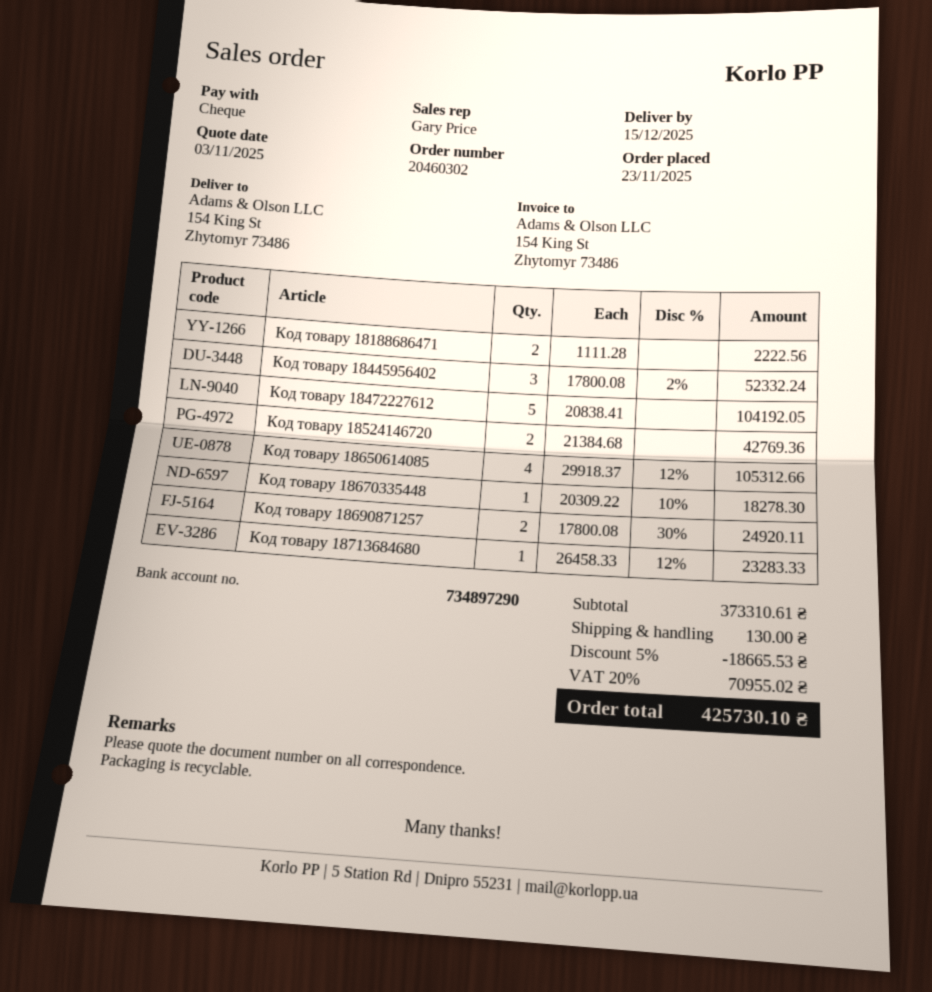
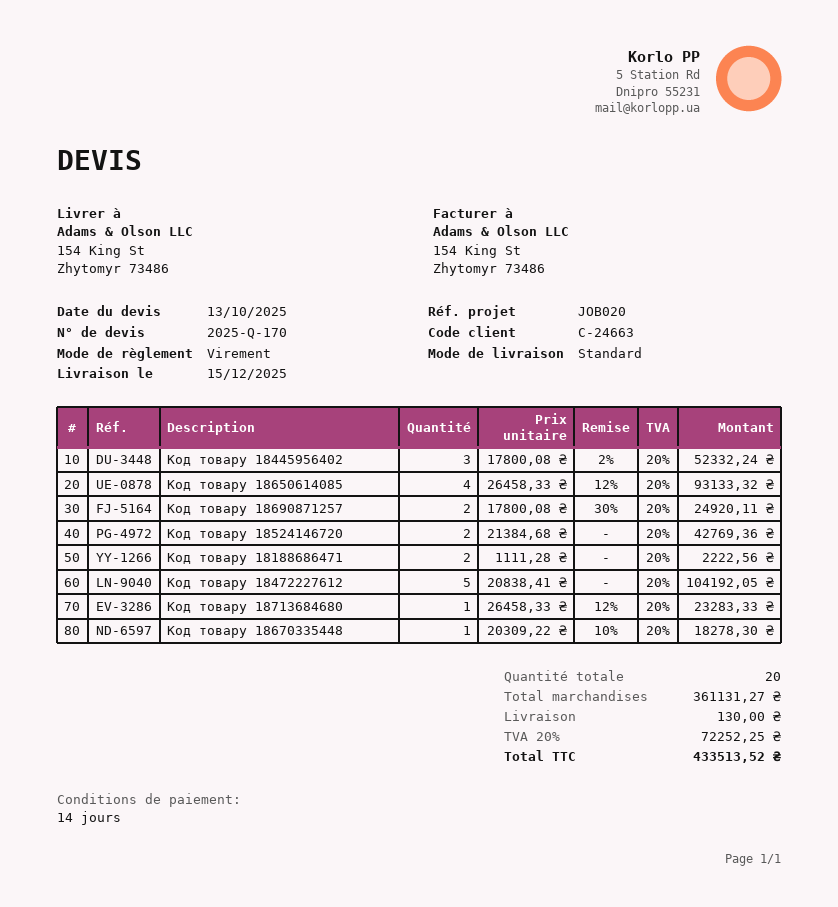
quote date: 2025-11-03 -> 2025-10-13
payment method: cheque -> bank transfer
Код товару 18650614085: 4 x 29918.37 - 12% = 105312.66 -> 4 x 26458.33 - 12% = 93133.32
subtotal: 373310.61 -> 361131.27
discount: 5% = 18665.53 -> none
tax: 20% = 70955.02 -> 20% = 72252.25
total: 425730.10 -> 433513.52

